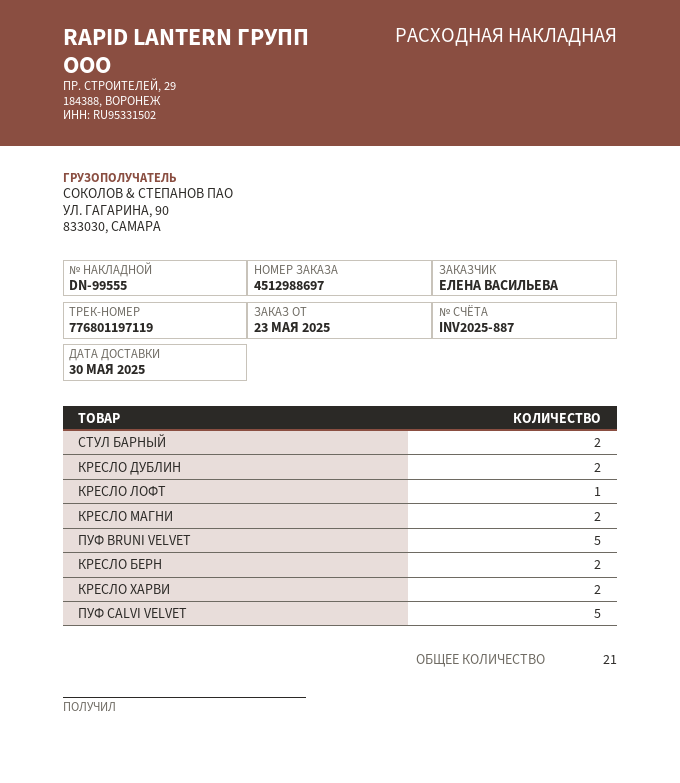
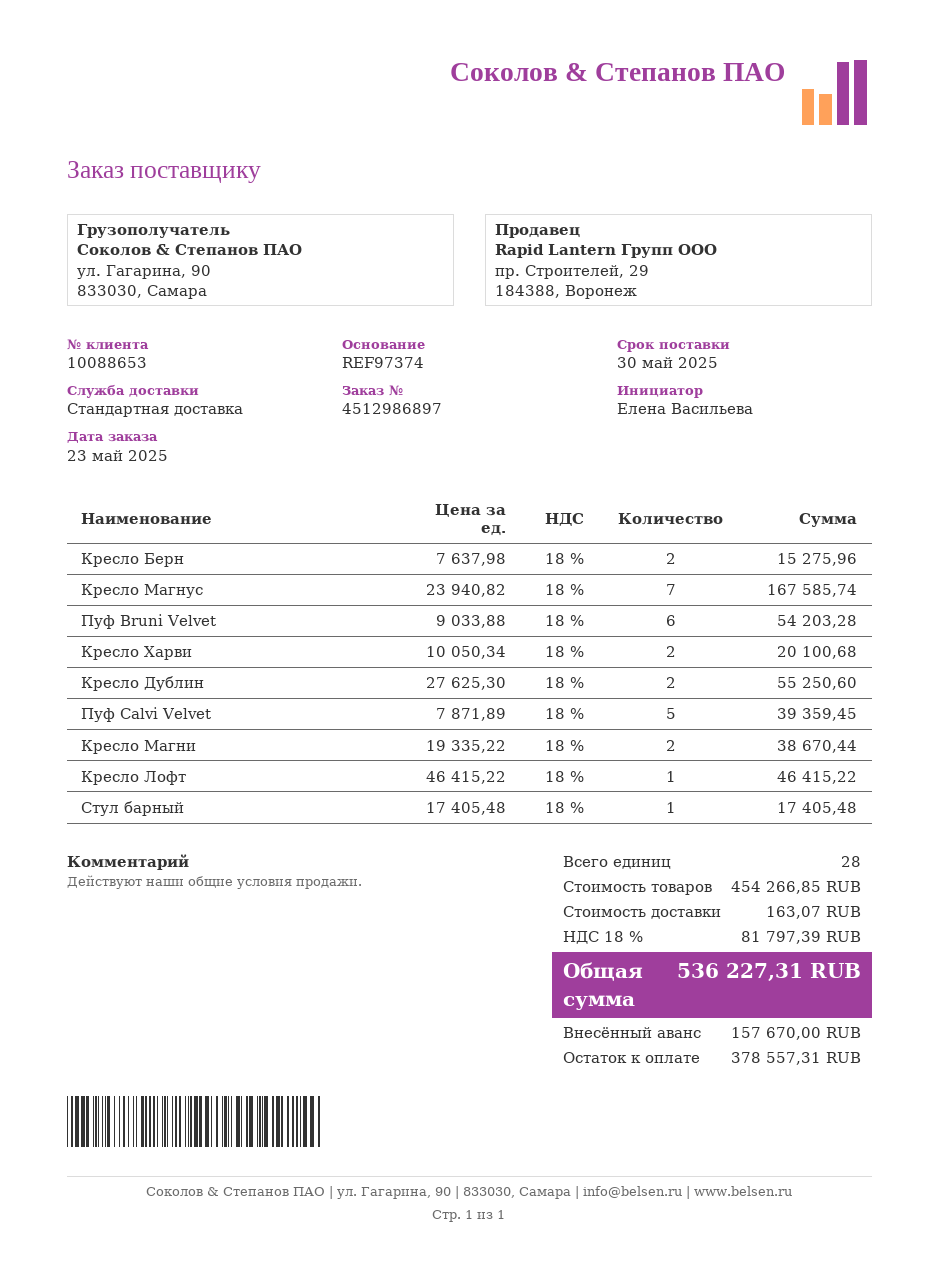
order number: 4512988697 -> 4512986897
СТУЛ БАРНЫЙ: 2 -> 1
ПУФ BRUNI VELVET: 5 -> 6
Кресло Магнус: none -> 7
total quantity: 21 -> 28

